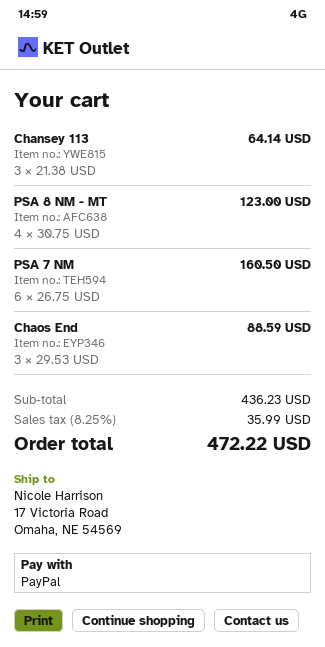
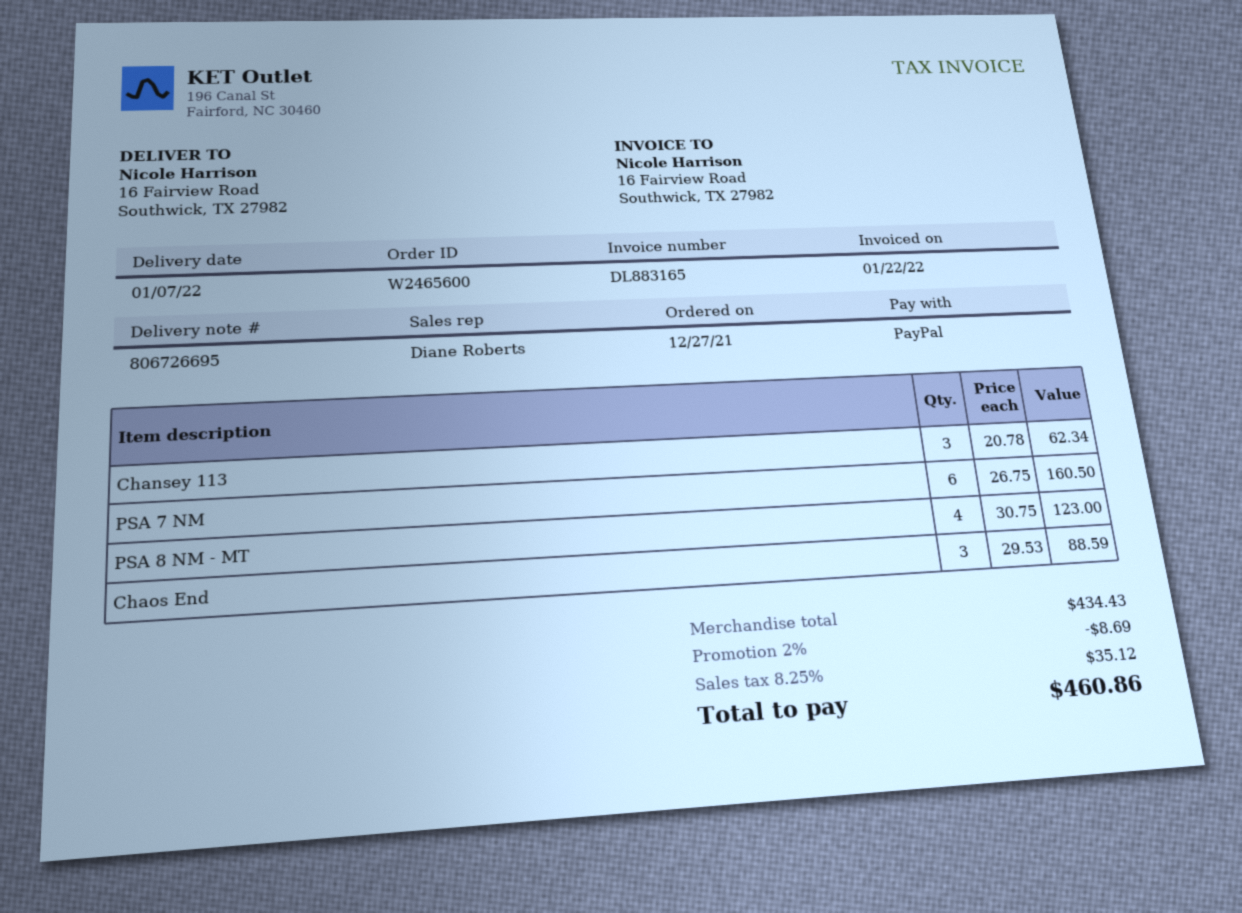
ship to: 17 Victoria Road, Omaha, NE 54569 -> 16 Fairview Road, Southwick, TX 27982
Chansey 113: 3 x 21.38 = 64.14 -> 3 x 20.78 = 62.34
subtotal: 436.23 -> 434.43
discount: none -> 2% = 8.69
tax: 8.25% = 35.99 -> 8.25% = 35.12
total: 472.22 -> 460.86

